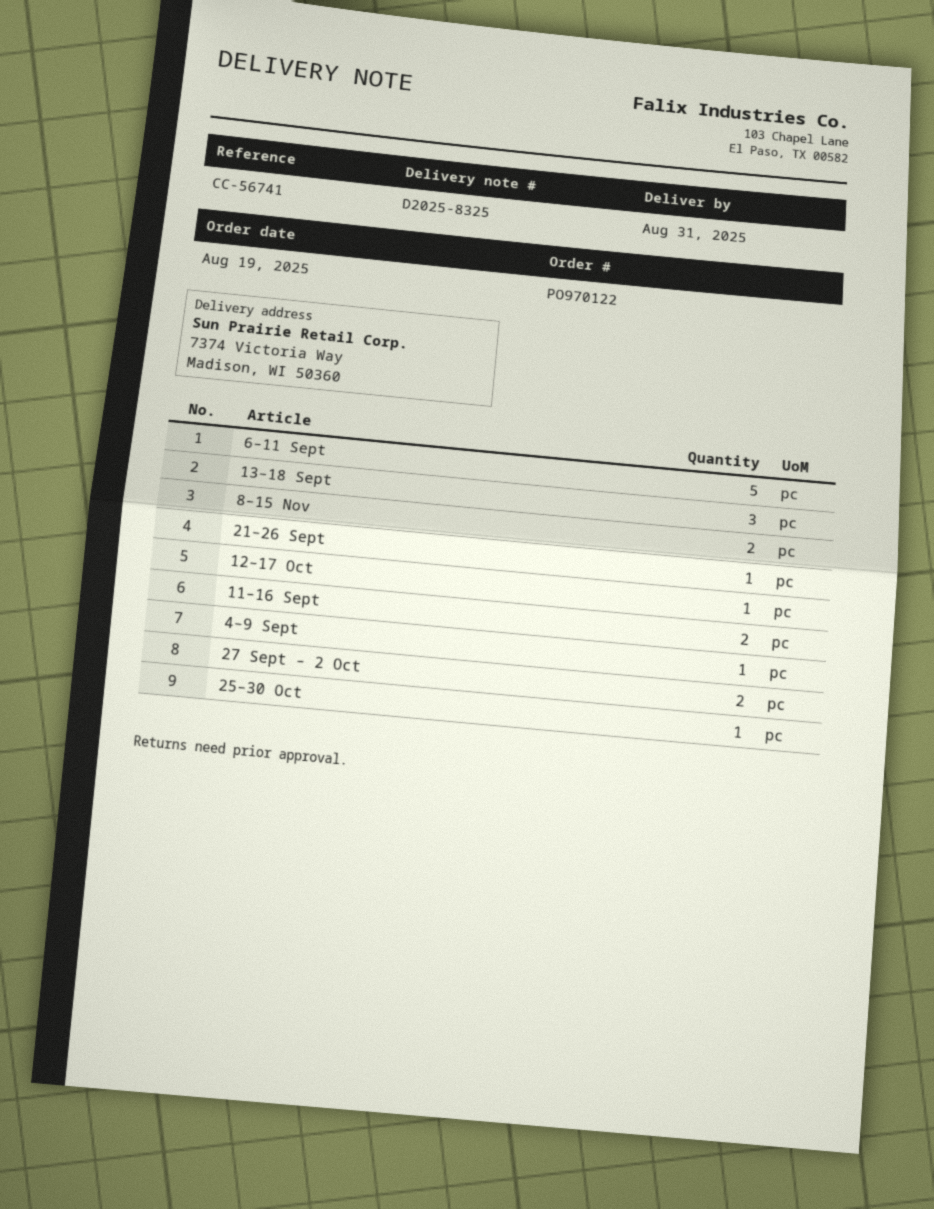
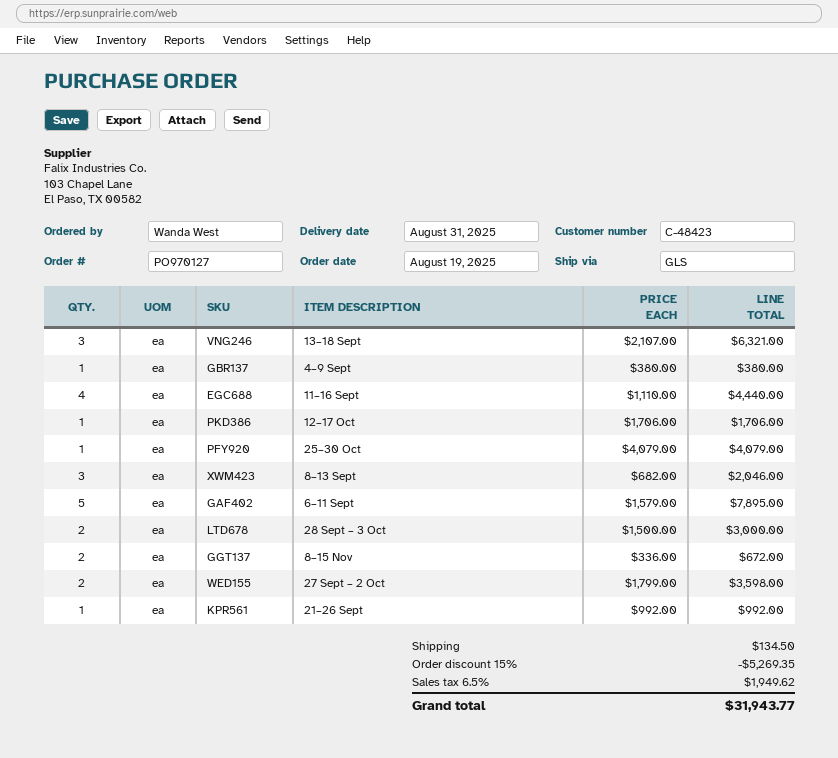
order number: PO970122 -> PO970127
11–16 Sept: 2 -> 4
8–13 Sept: none -> 3
28 Sept – 3 Oct: none -> 2

